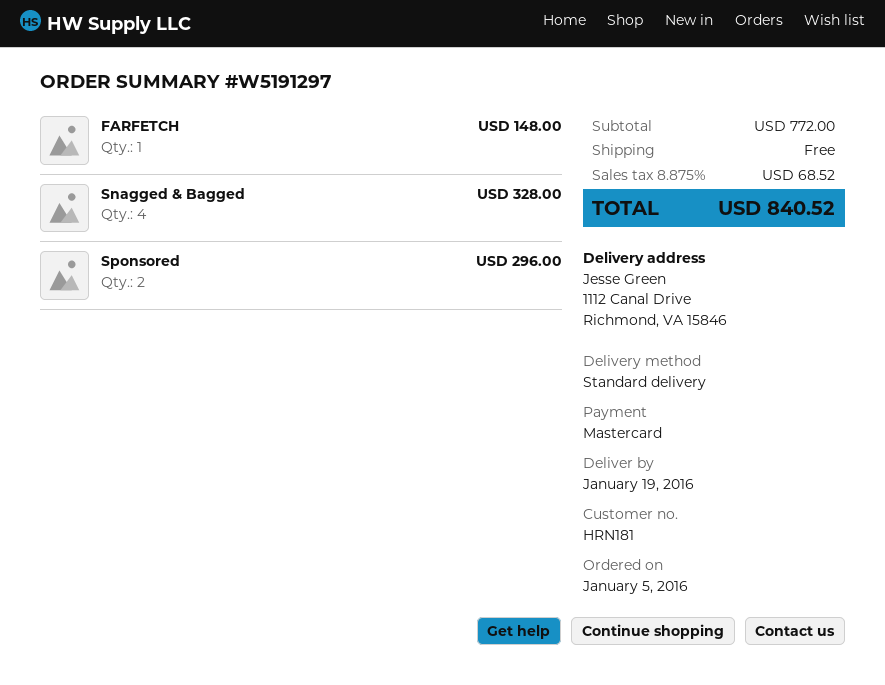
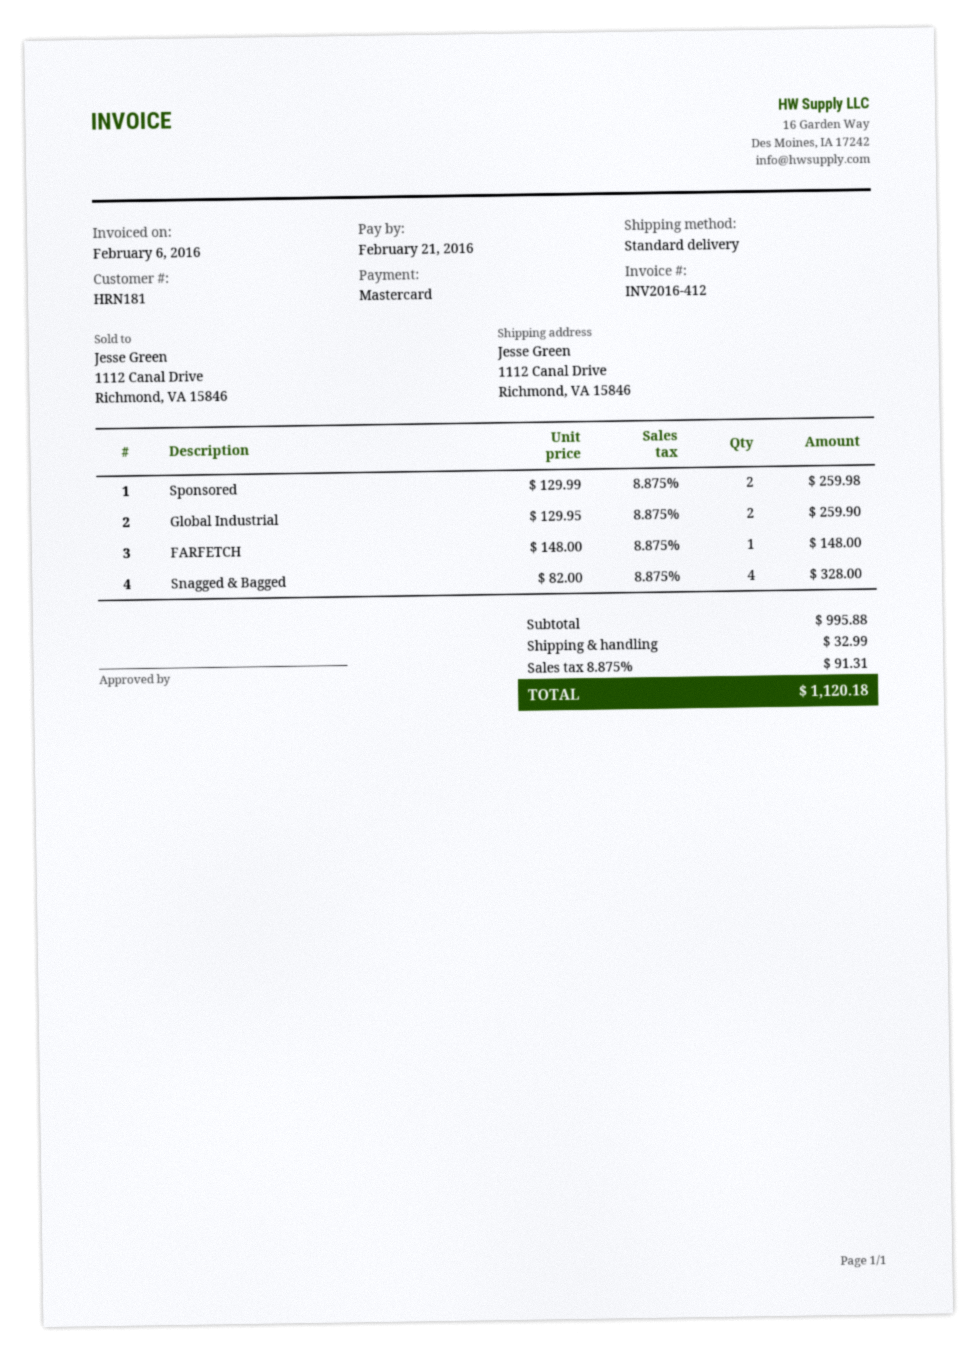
Sponsored: 2 for 296.00 -> 2 for 259.98
Global Industrial: none -> 2 for 259.90
subtotal: 772.00 -> 995.88
shipping: 0.00 -> 32.99
tax: 8.875% = 68.52 -> 8.875% = 91.31
total: 840.52 -> 1120.18

